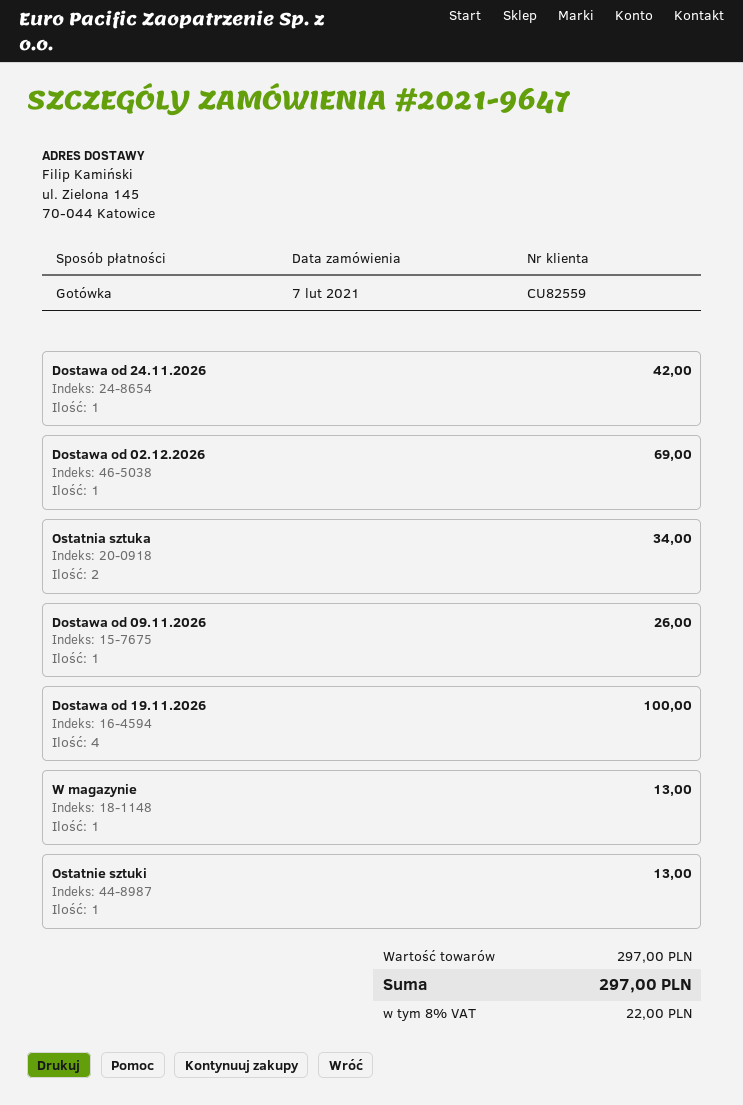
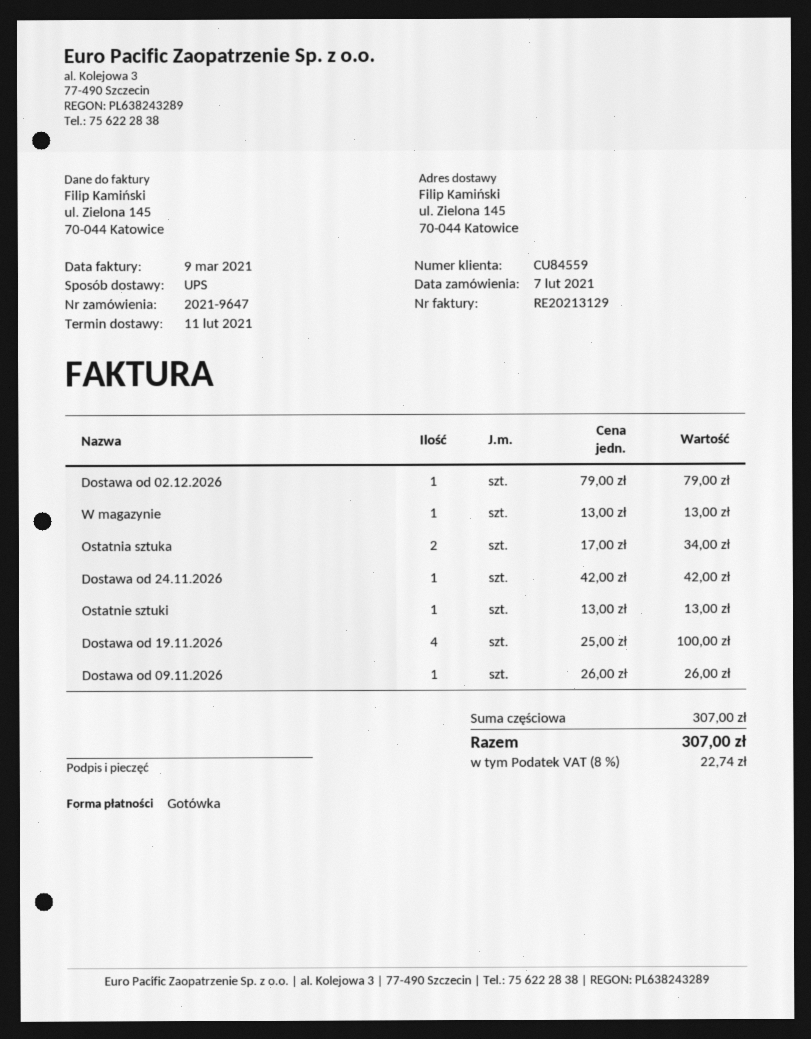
customer number: CU82559 -> CU84559
Dostawa od 02.12.2026: 1 for 69.00 -> 1 for 79.00
subtotal: 297.00 -> 307.00
tax: 8% = 22.00 -> 8% = 22.74
total: 297.00 -> 307.00

